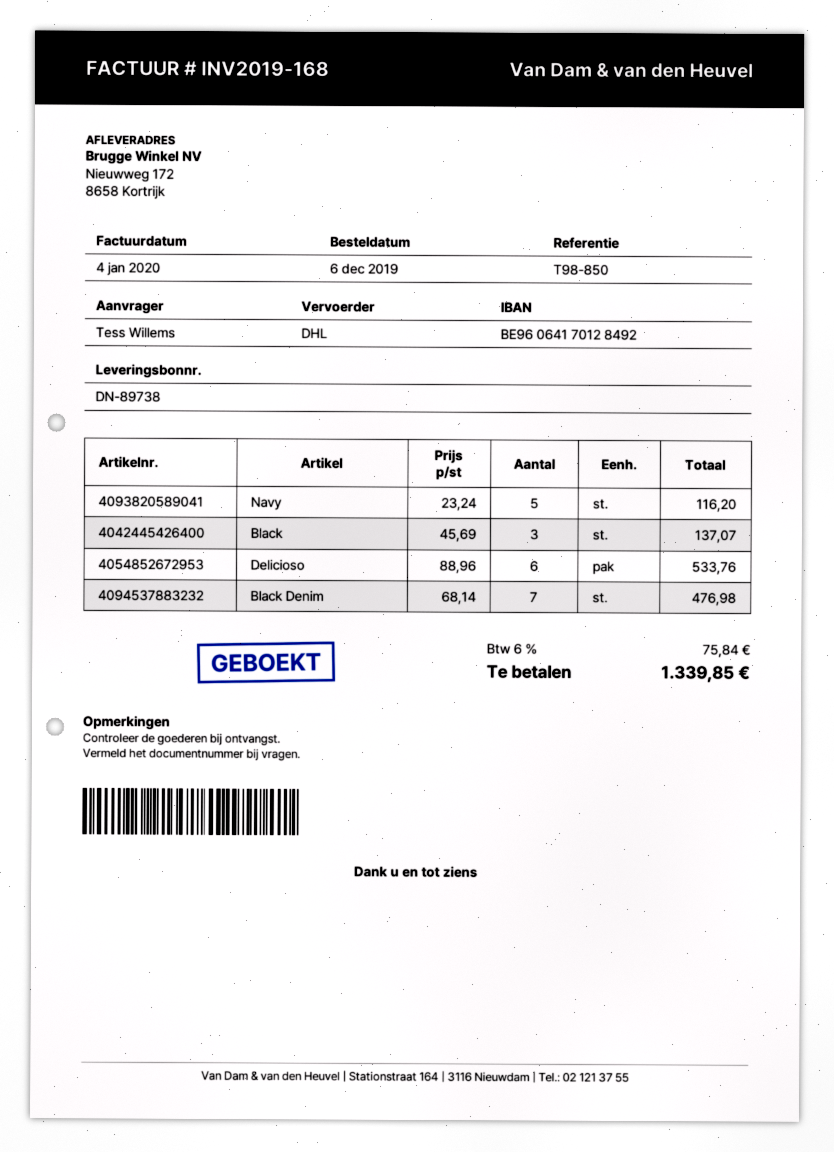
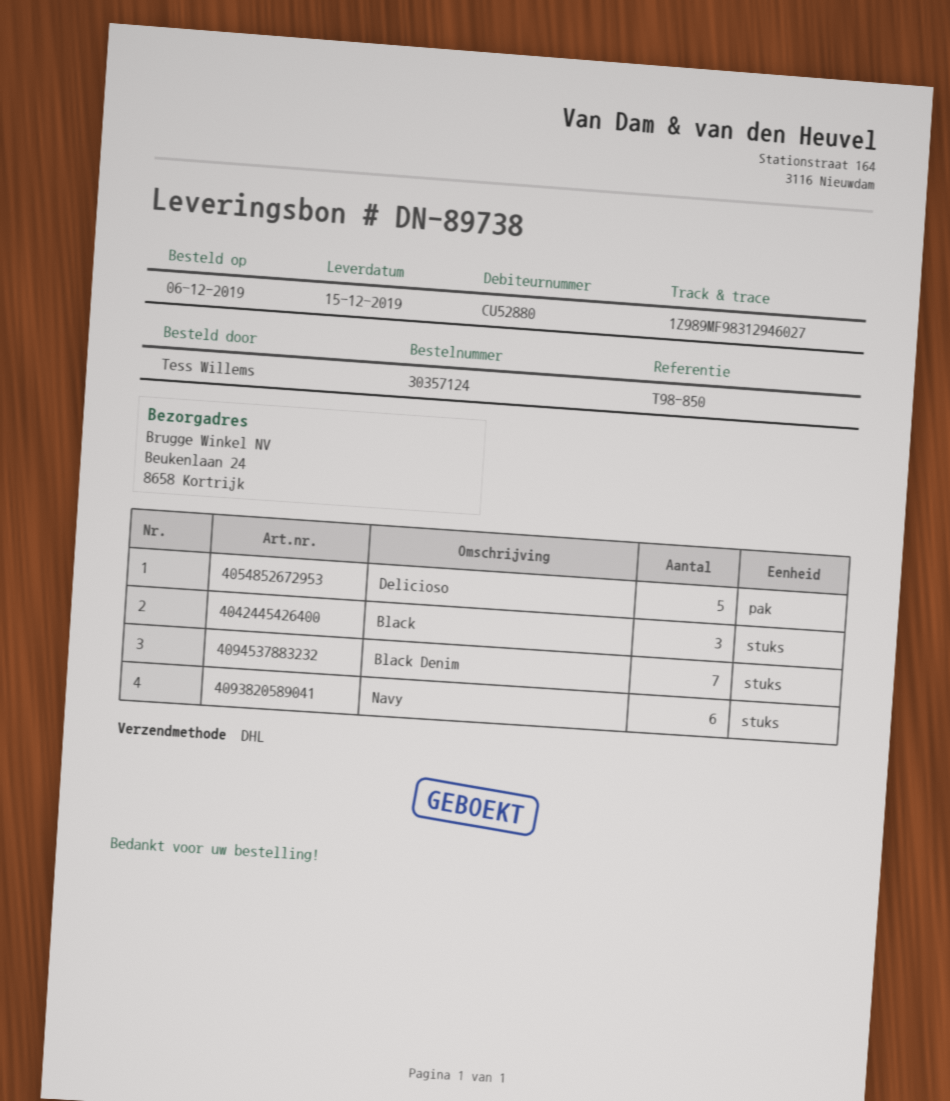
ship to: Nieuwweg 172, 8658 Kortrijk -> Beukenlaan 24, 8658 Kortrijk
Navy: 5 -> 6
Delicioso: 6 -> 5

